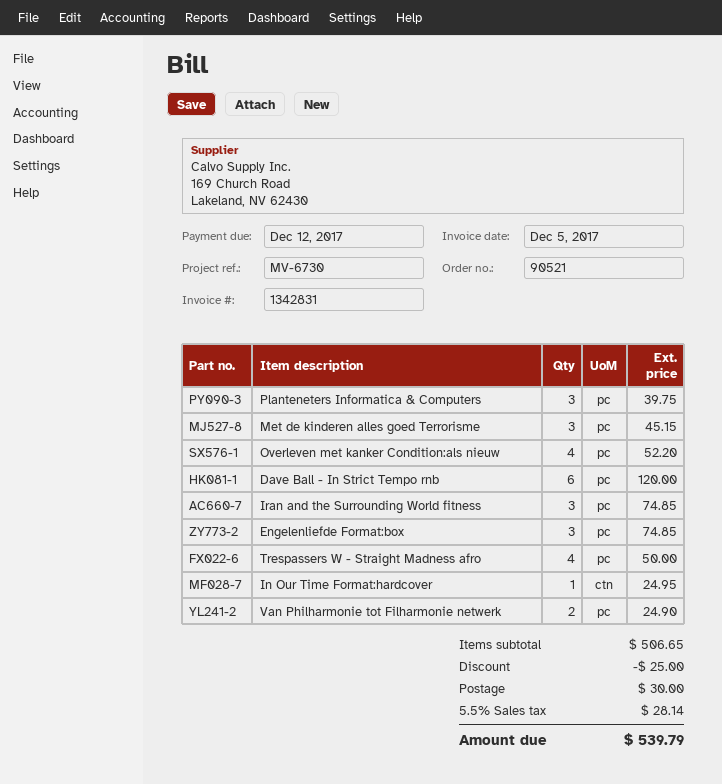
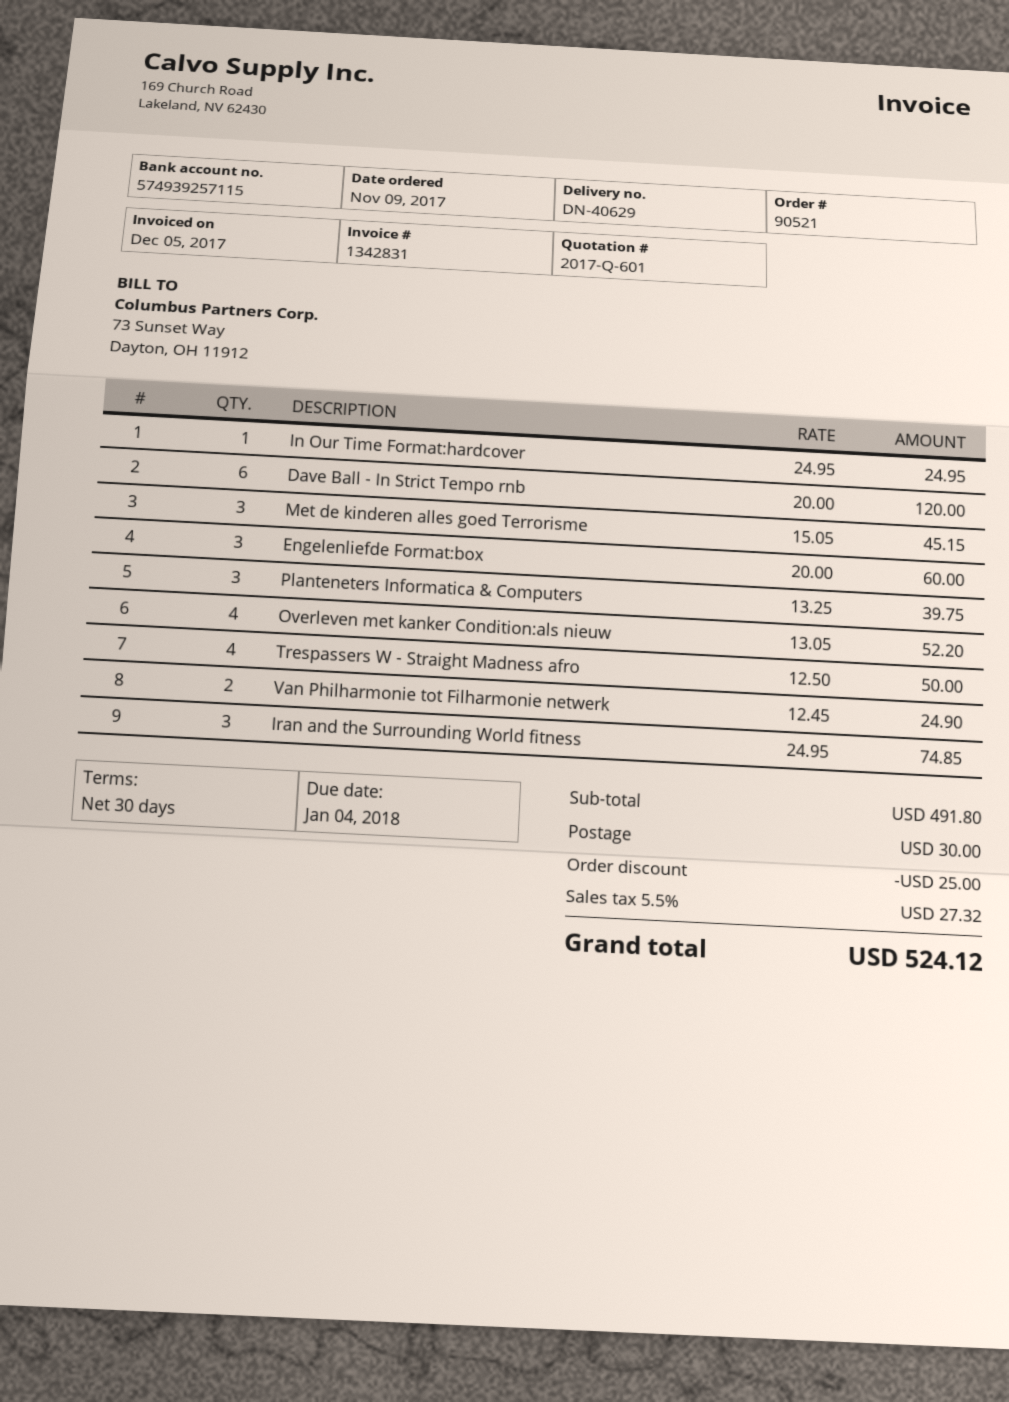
due date: 2017-12-12 -> 2018-01-04
Engelenliefde Format:box: 3 for 74.85 -> 3 for 60.00
subtotal: 506.65 -> 491.80
tax: 5.5% = 28.14 -> 5.5% = 27.32
total: 539.79 -> 524.12

